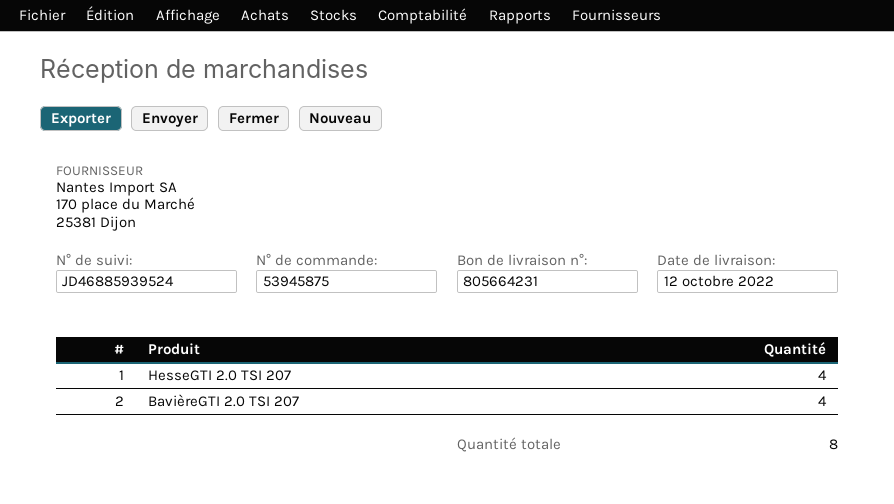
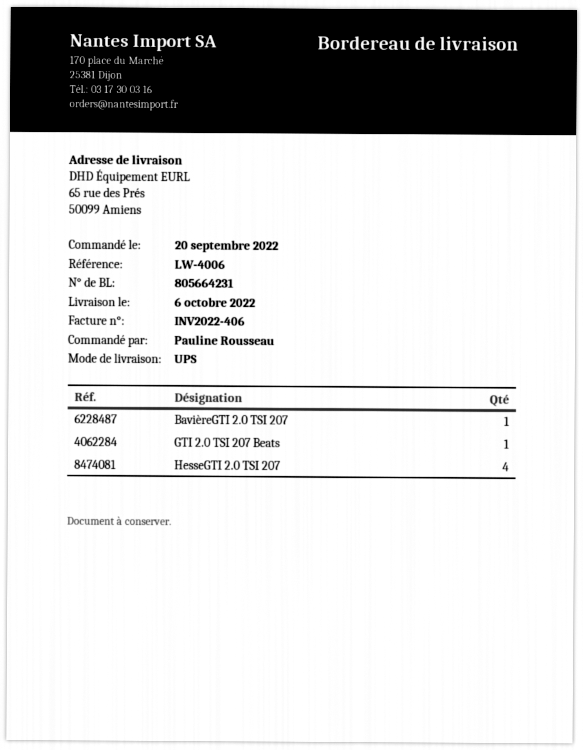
delivery date: 2022-10-12 -> 2022-10-06
BavièreGTI 2.0 TSI 207: 4 -> 1
GTI 2.0 TSI 207 Beats: none -> 1

